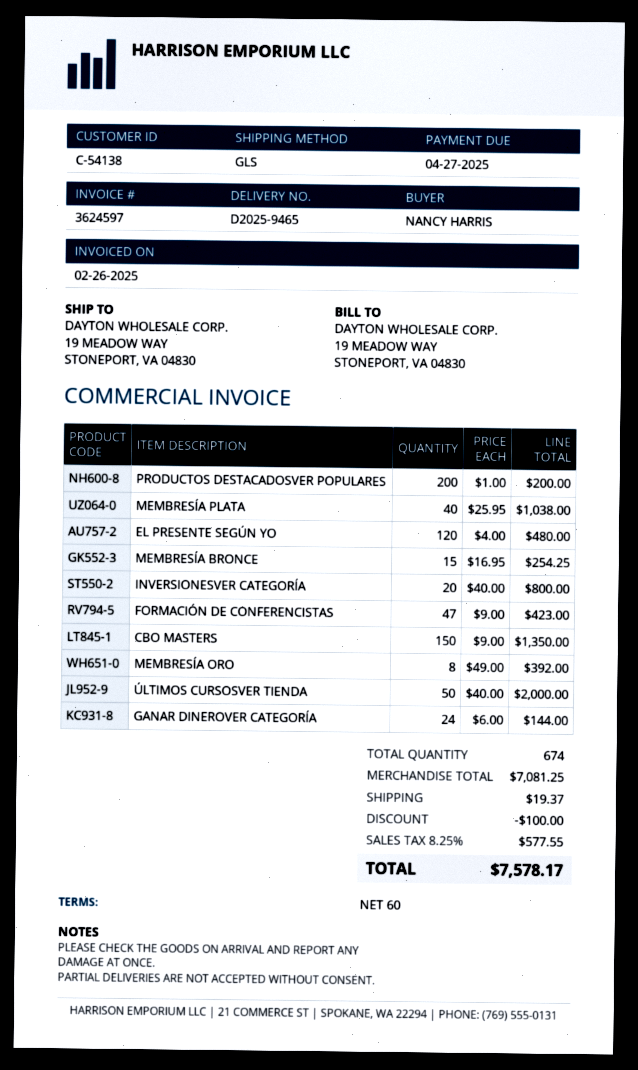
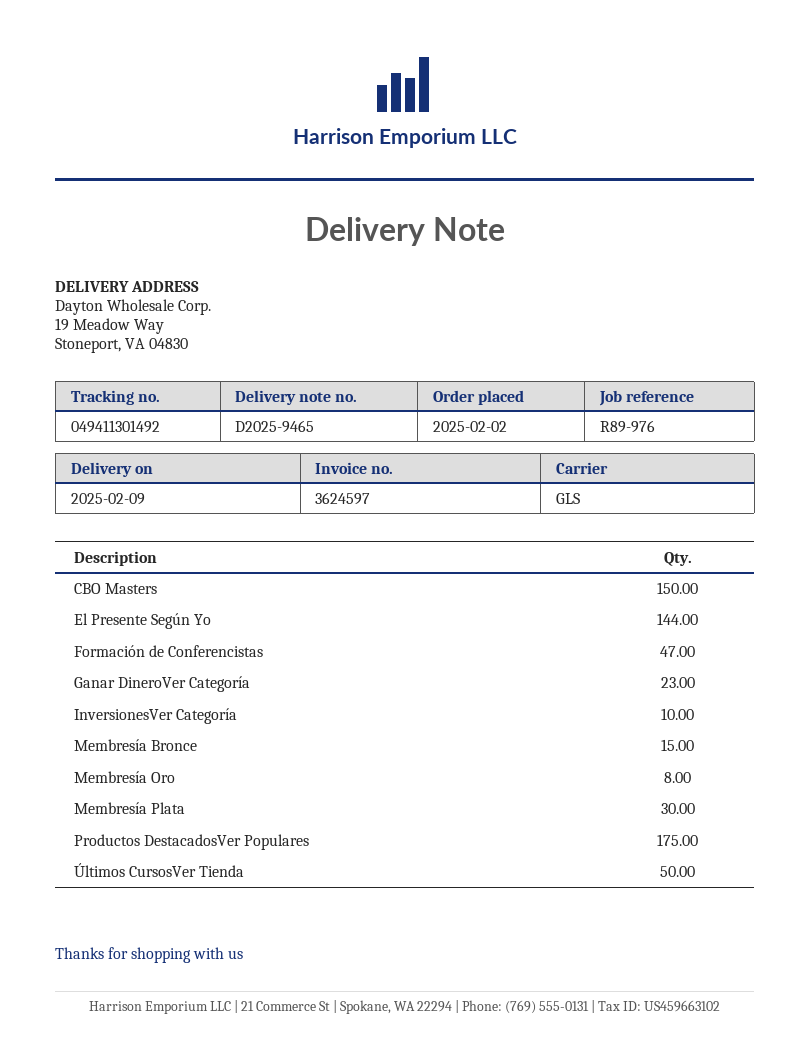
PRODUCTOS DESTACADOSVER POPULARES: 200 -> 175
MEMBRESÍA PLATA: 40 -> 30
EL PRESENTE SEGÚN YO: 120 -> 144
INVERSIONESVER CATEGORÍA: 20 -> 10
GANAR DINEROVER CATEGORÍA: 24 -> 23

